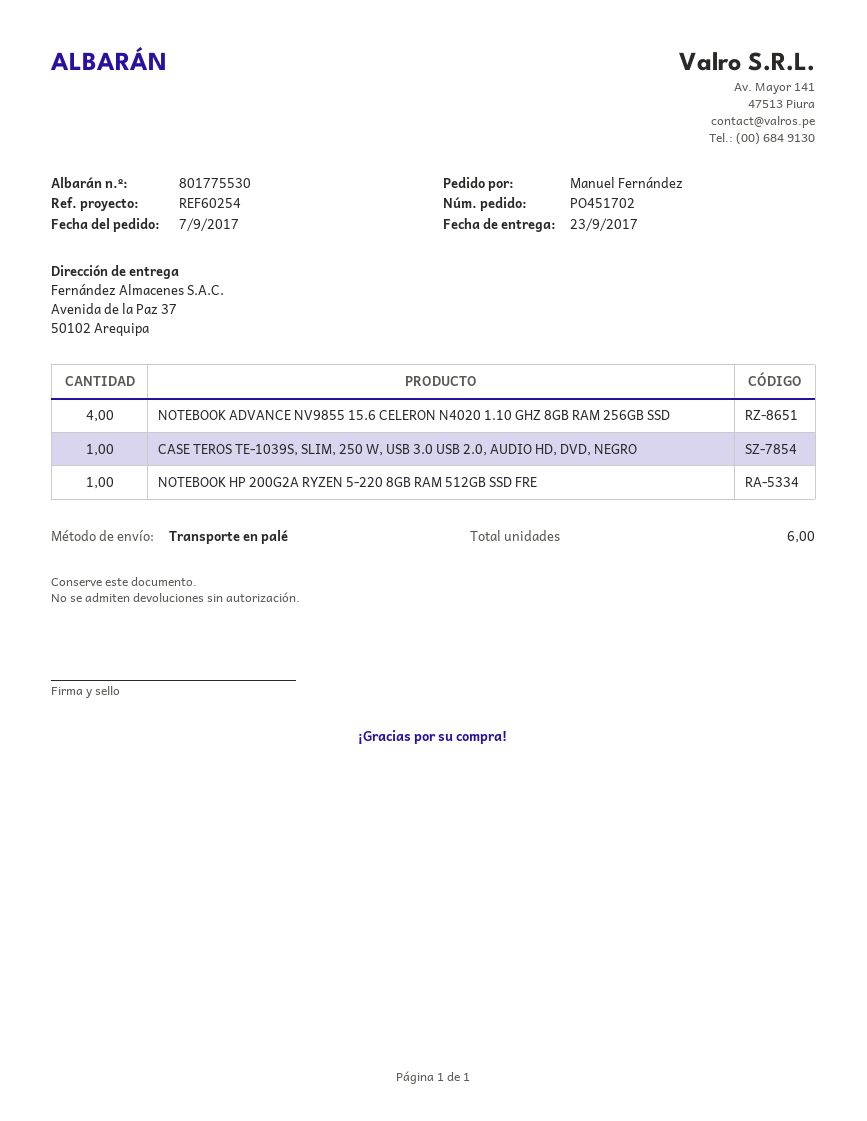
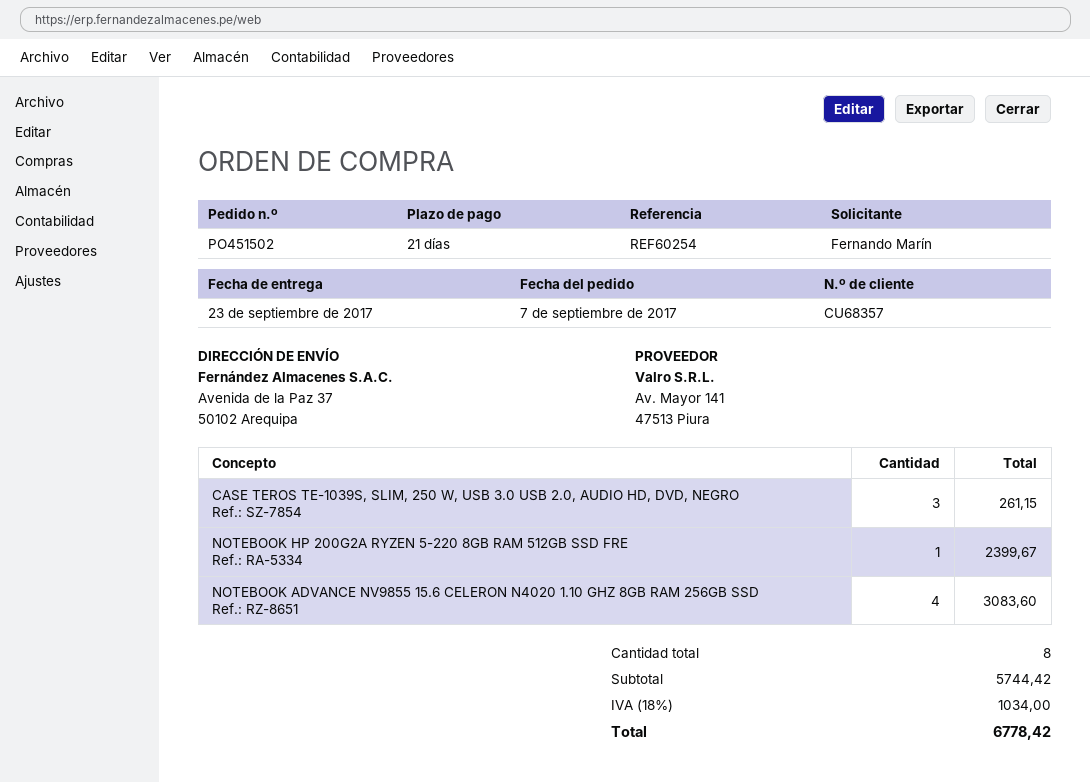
order number: PO451702 -> PO451502
ordered by: Manuel Fernández -> Fernando Marín
CASE TEROS TE-1039S, SLIM, 250 W, USB 3.0 USB 2.0, AUDIO HD, DVD, NEGRO: 1 -> 3
total quantity: 6 -> 8

